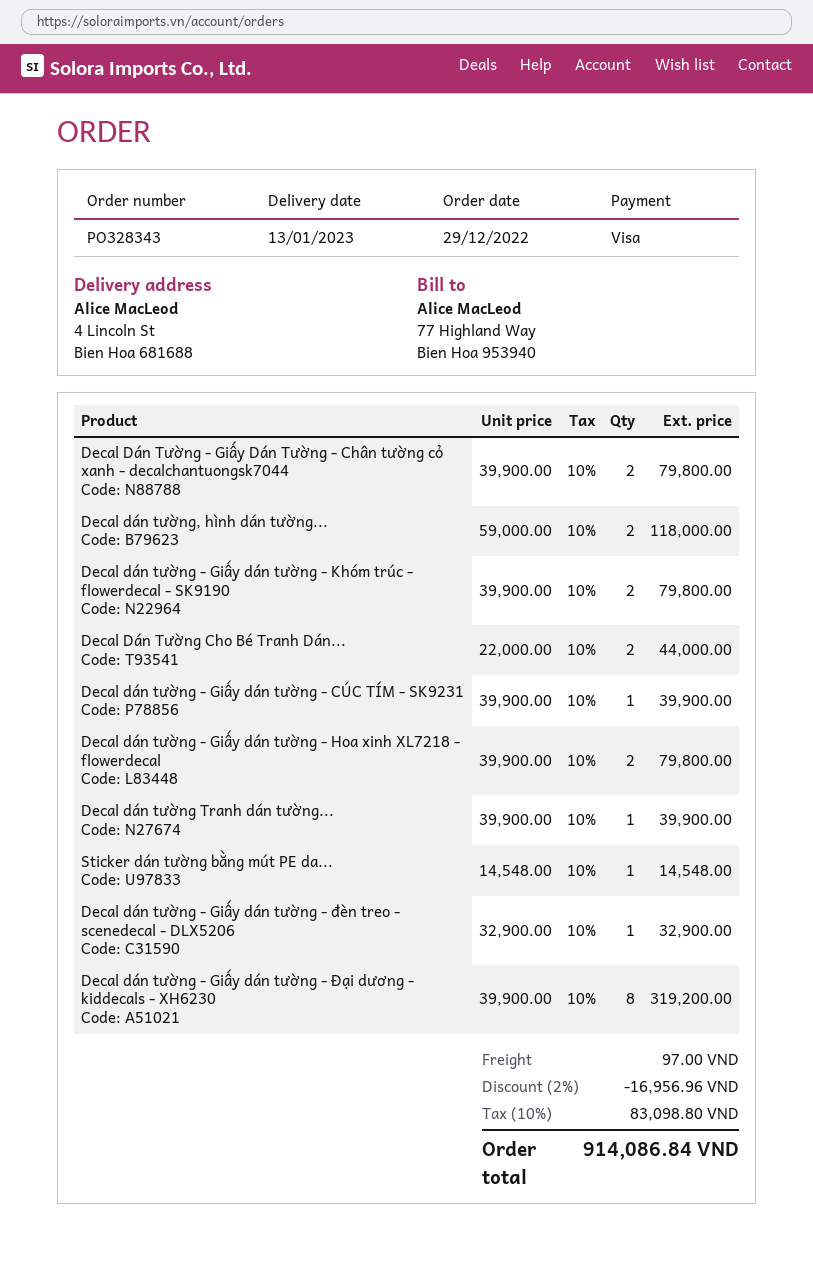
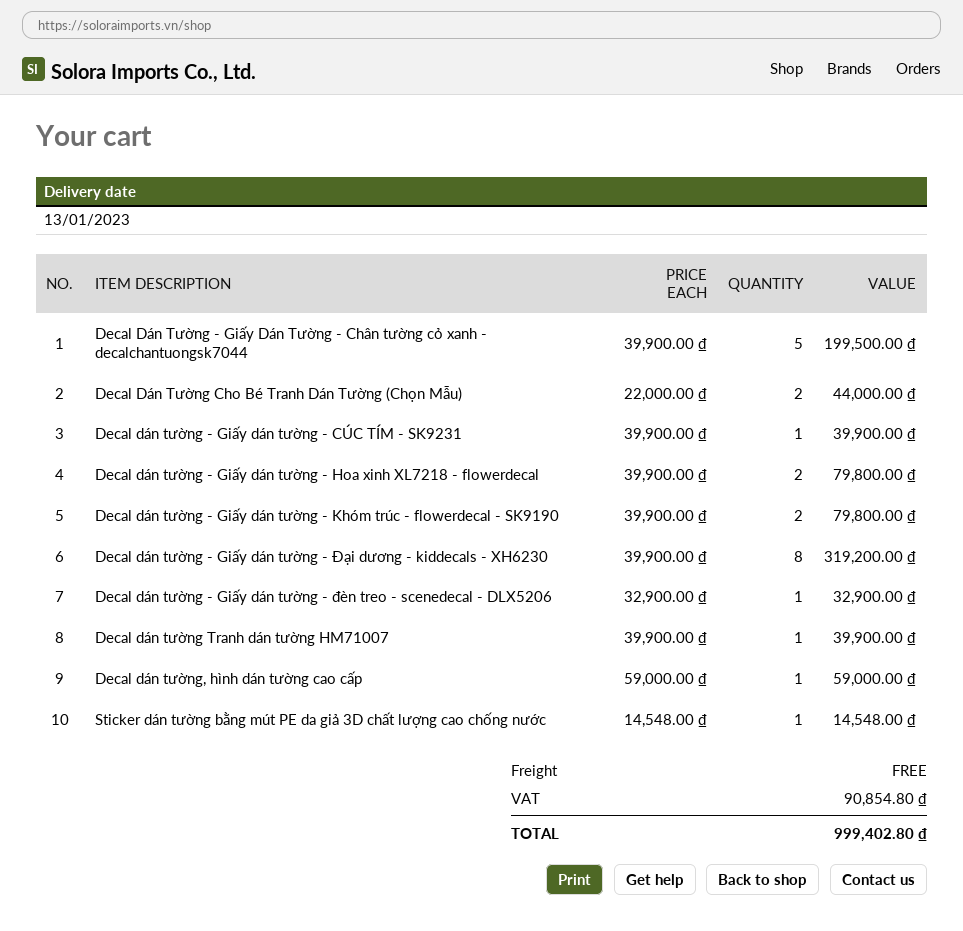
Decal Dán Tường - Giấy Dán Tường - Chân tường cỏ xanh - decalchantuongsk7044: 2 x 39900.00 = 79800.00 -> 5 x 39900.00 = 199500.00
Decal dán tường, hình dán tường...: 2 x 59000.00 = 118000.00 -> 1 x 59000.00 = 59000.00
discount: 2% = 16956.96 -> none
shipping: 97.00 -> 0.00
tax: 83098.80 -> 90854.80
total: 914086.84 -> 999402.80

